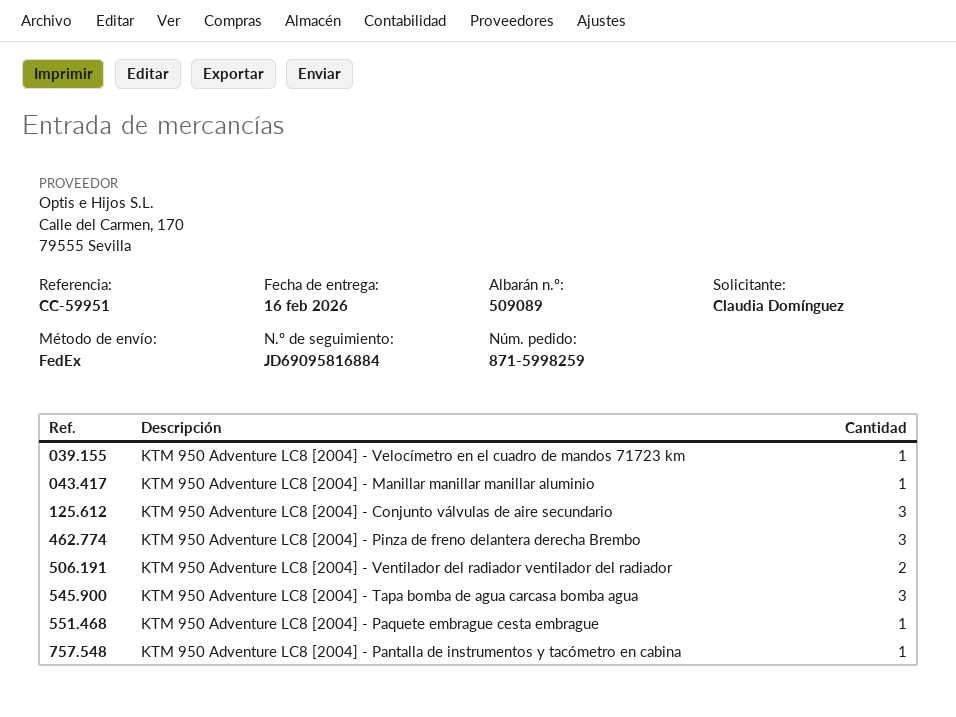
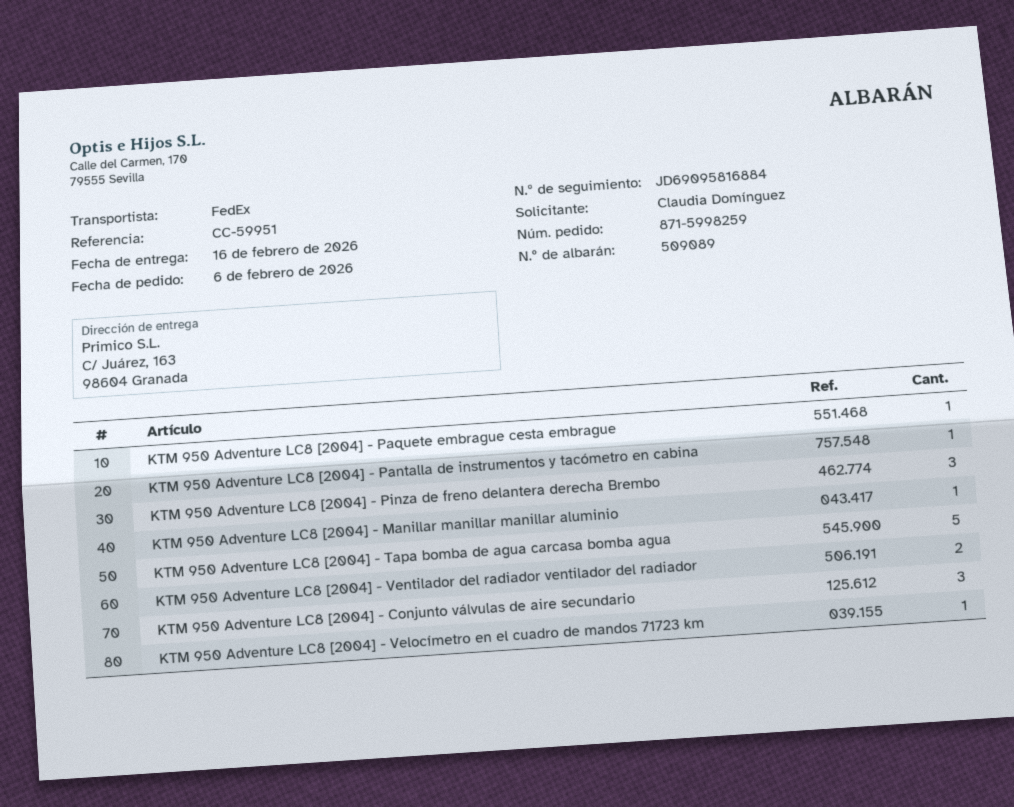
KTM 950 Adventure LC8 [2004] - Tapa bomba de agua carcasa bomba agua: 3 -> 5

